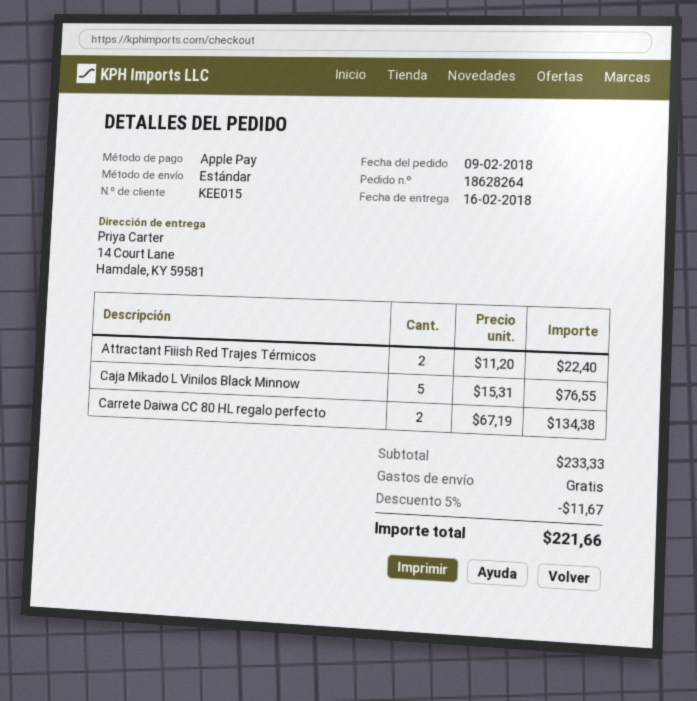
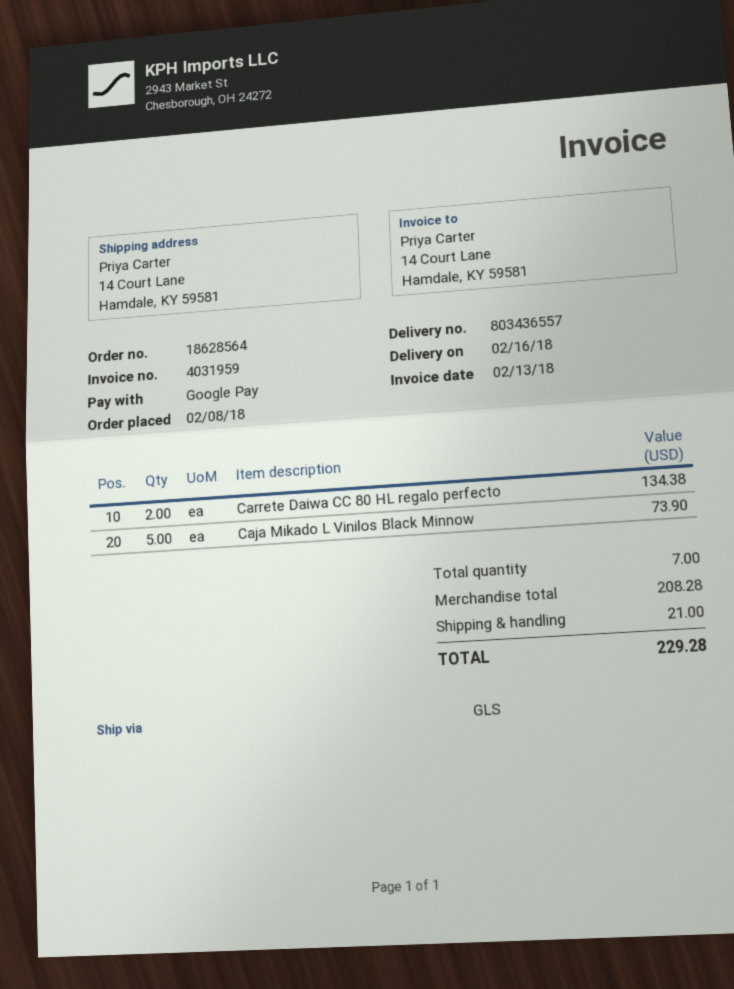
order number: 18628264 -> 18628564
order date: 2018-02-09 -> 2018-02-08
payment method: Apple Pay -> Google Pay
shipping method: standard -> GLS
Attractant Fiiish Red Trajes Térmicos: 2 for 22.40 -> none
Caja Mikado L Vinilos Black Minnow: 5 for 76.55 -> 5 for 73.90
subtotal: 233.33 -> 208.28
discount: 5% = 11.67 -> none
shipping: 0.00 -> 21.00
total: 221.66 -> 229.28

